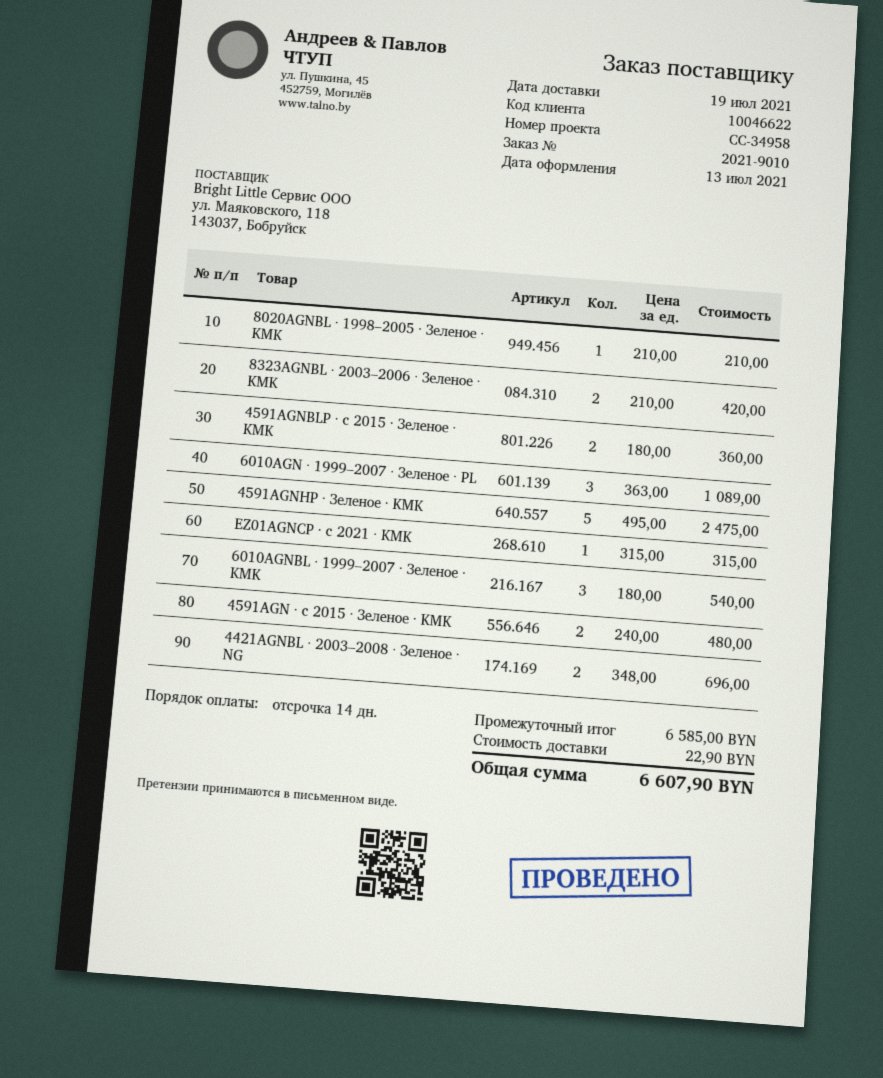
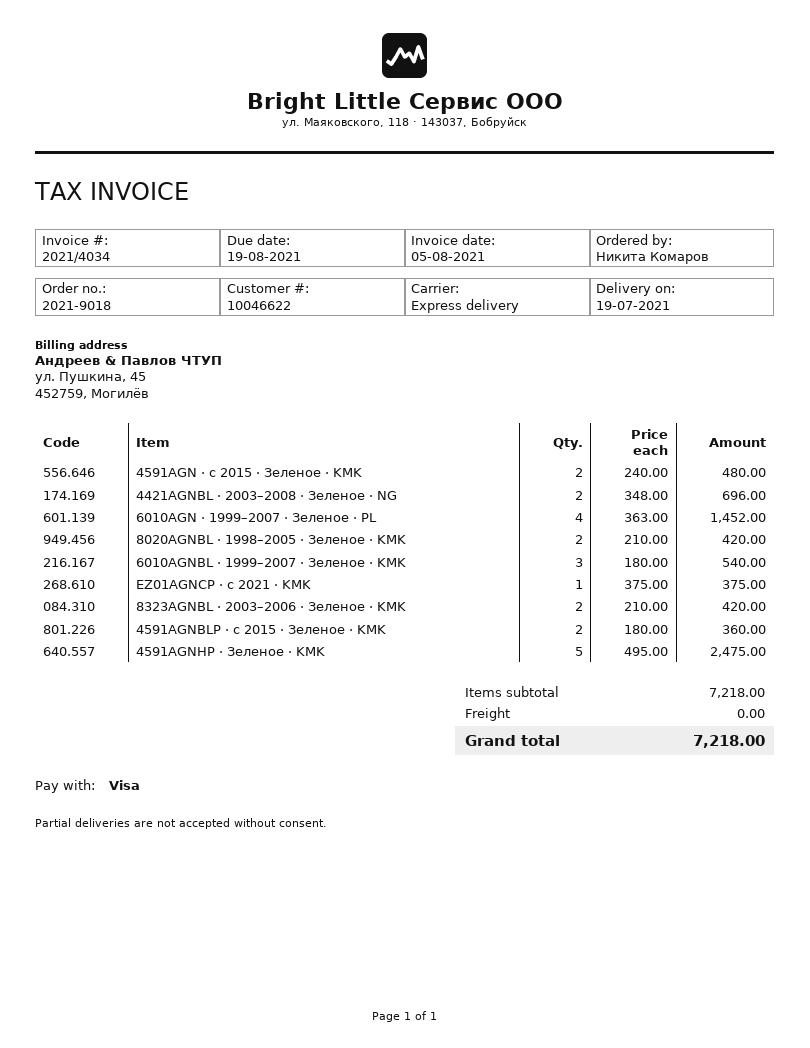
order number: 2021-9010 -> 2021-9018
8020AGNBL · 1998–2005 · Зеленое · KMK: 1 x 210.00 = 210.00 -> 2 x 210.00 = 420.00
6010AGN · 1999–2007 · Зеленое · PL: 3 x 363.00 = 1089.00 -> 4 x 363.00 = 1452.00
EZ01AGNCP · с 2021 · KMK: 1 x 315.00 = 315.00 -> 1 x 375.00 = 375.00
subtotal: 6585.00 -> 7218.00
shipping: 22.90 -> 0.00
total: 6607.90 -> 7218.00

